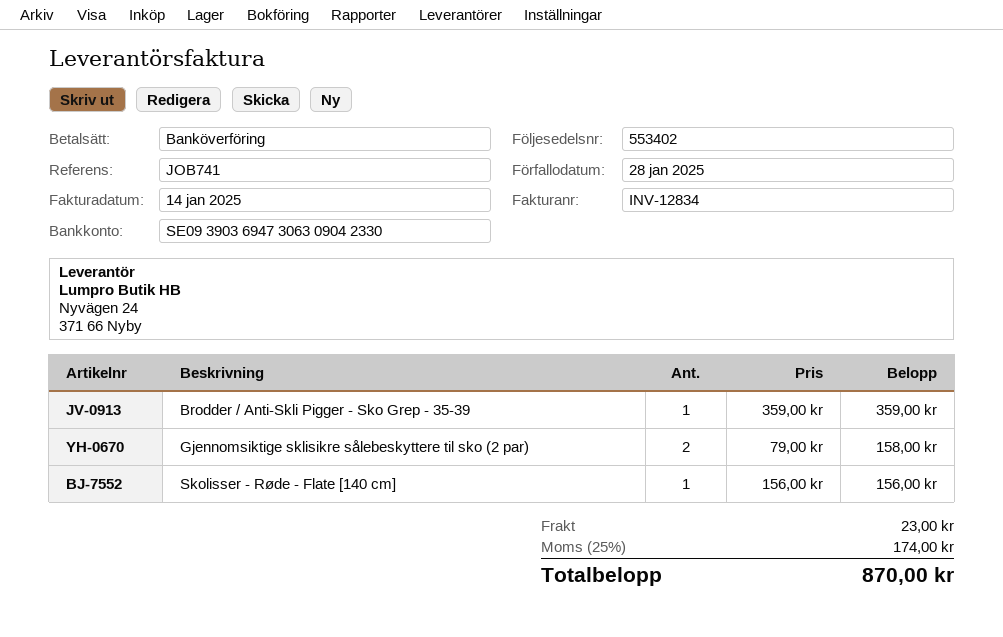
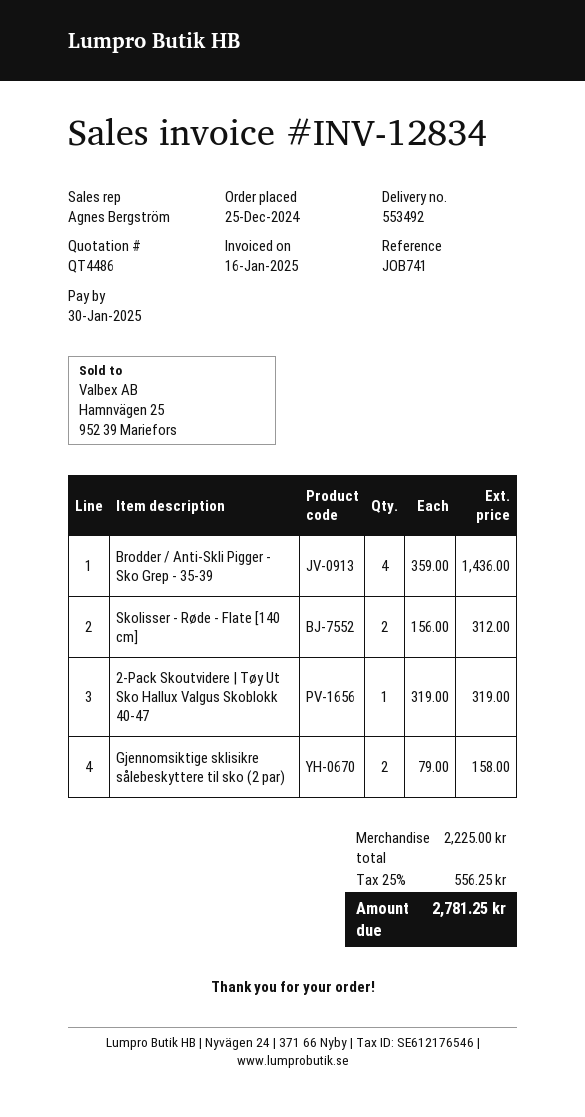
delivery note number: 553402 -> 553492
invoice date: 2025-01-14 -> 2025-01-16
due date: 2025-01-28 -> 2025-01-30
Brodder / Anti-Skli Pigger - Sko Grep - 35-39: 1 x 359.00 = 359.00 -> 4 x 359.00 = 1436.00
Skolisser - Røde - Flate [140 cm]: 1 x 156.00 = 156.00 -> 2 x 156.00 = 312.00
2-Pack Skoutvidere | Tøy Ut Sko Hallux Valgus Skoblokk 40-47: none -> 1 x 319.00 = 319.00
shipping: 23.00 -> none
tax: 25% = 174.00 -> 25% = 556.25
total: 870.00 -> 2781.25

